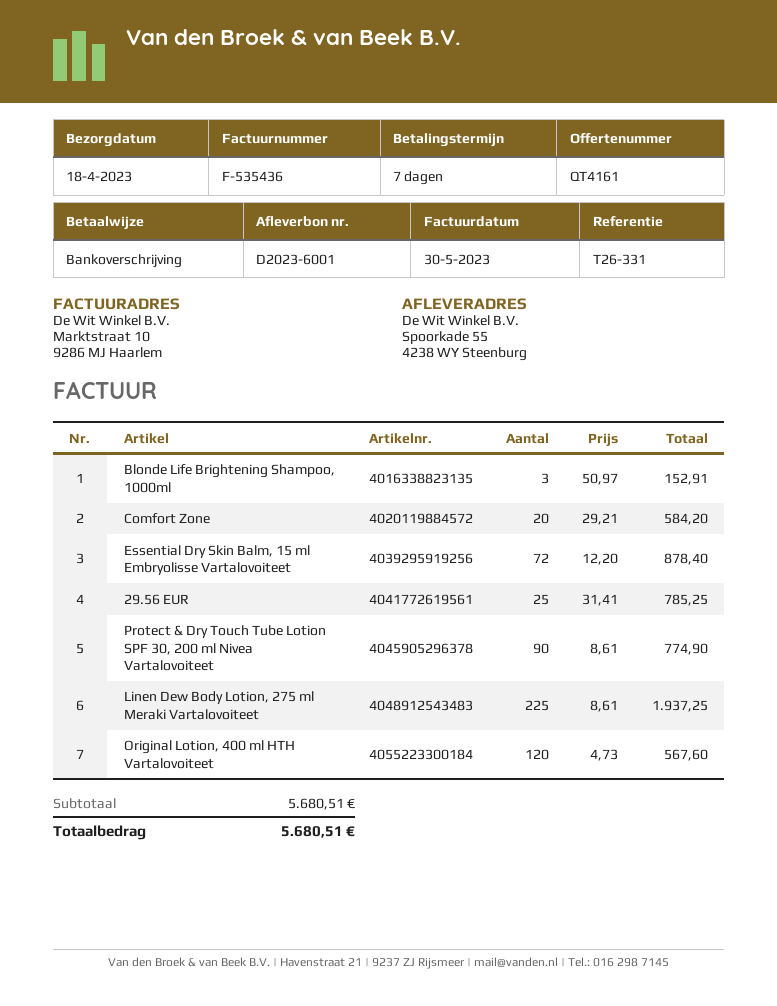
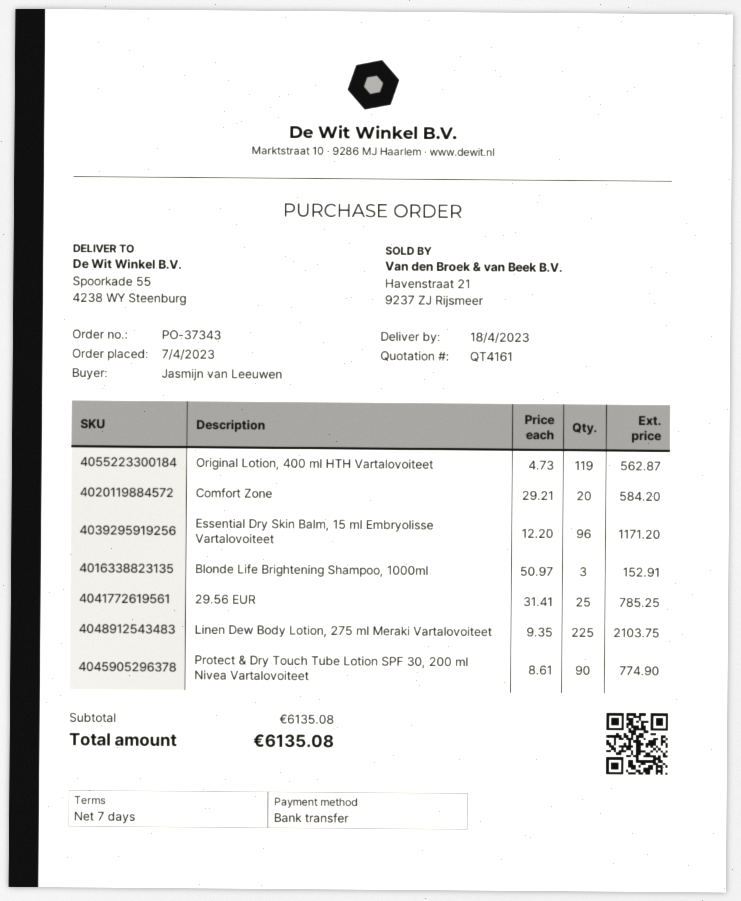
Essential Dry Skin Balm, 15 ml Embryolisse Vartalovoiteet: 72 x 12.20 = 878.40 -> 96 x 12.20 = 1171.20
Linen Dew Body Lotion, 275 ml Meraki Vartalovoiteet: 225 x 8.61 = 1937.25 -> 225 x 9.35 = 2103.75
Original Lotion, 400 ml HTH Vartalovoiteet: 120 x 4.73 = 567.60 -> 119 x 4.73 = 562.87
subtotal: 5680.51 -> 6135.08
total: 5680.51 -> 6135.08

